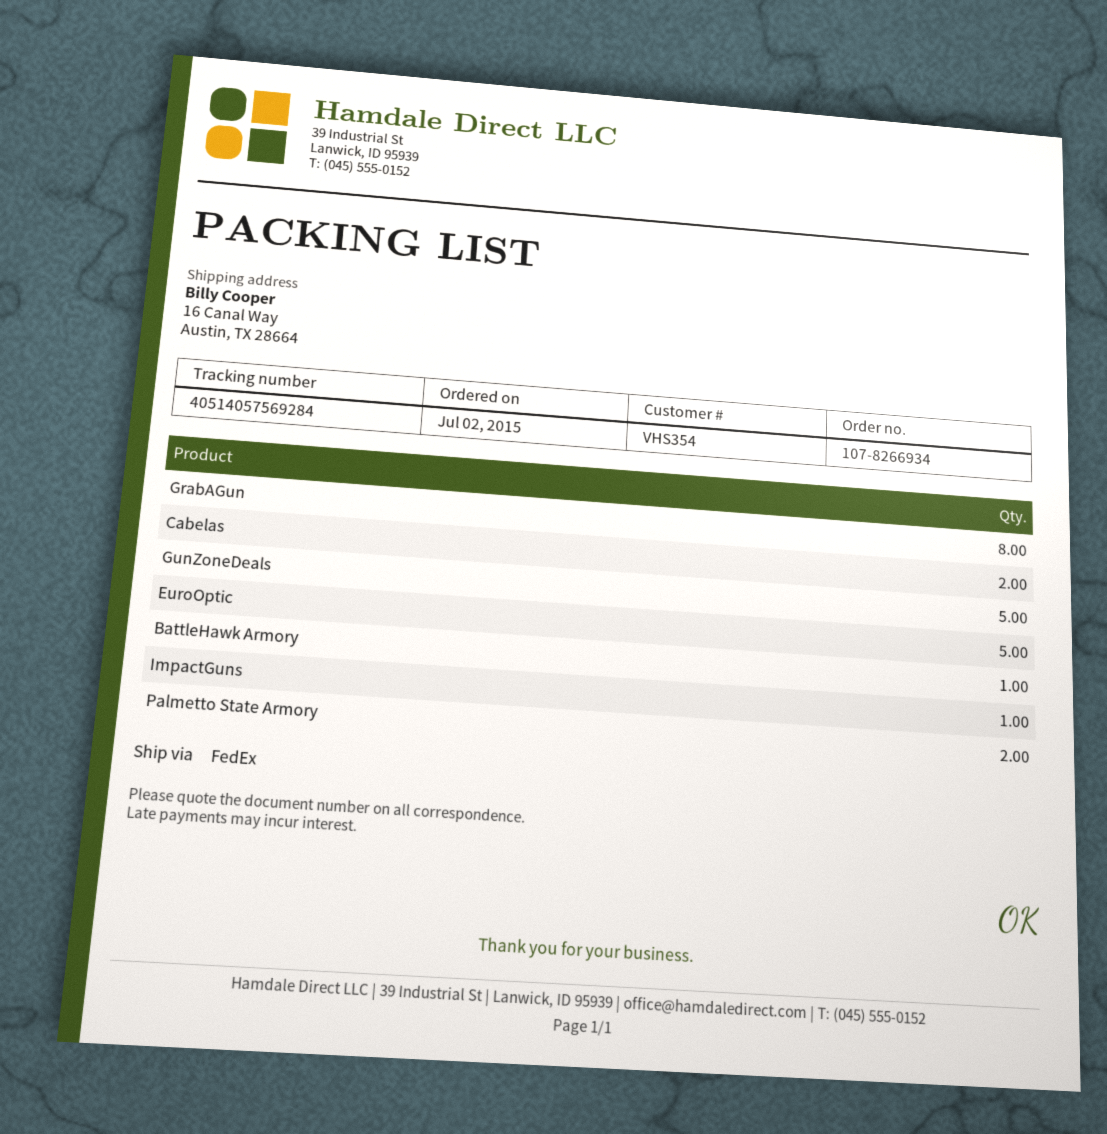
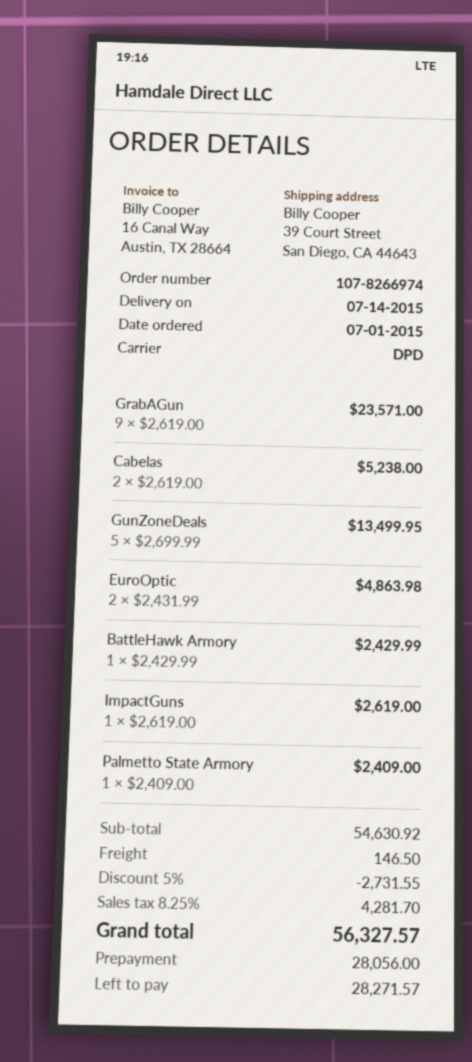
order number: 107-8266934 -> 107-8266974
order date: 2015-07-02 -> 2015-07-01
shipping method: FedEx -> DPD
ship to: 16 Canal Way, Austin, TX 28664 -> 39 Court Street, San Diego, CA 44643
GrabAGun: 8 -> 9
EuroOptic: 5 -> 2
Palmetto State Armory: 2 -> 1

